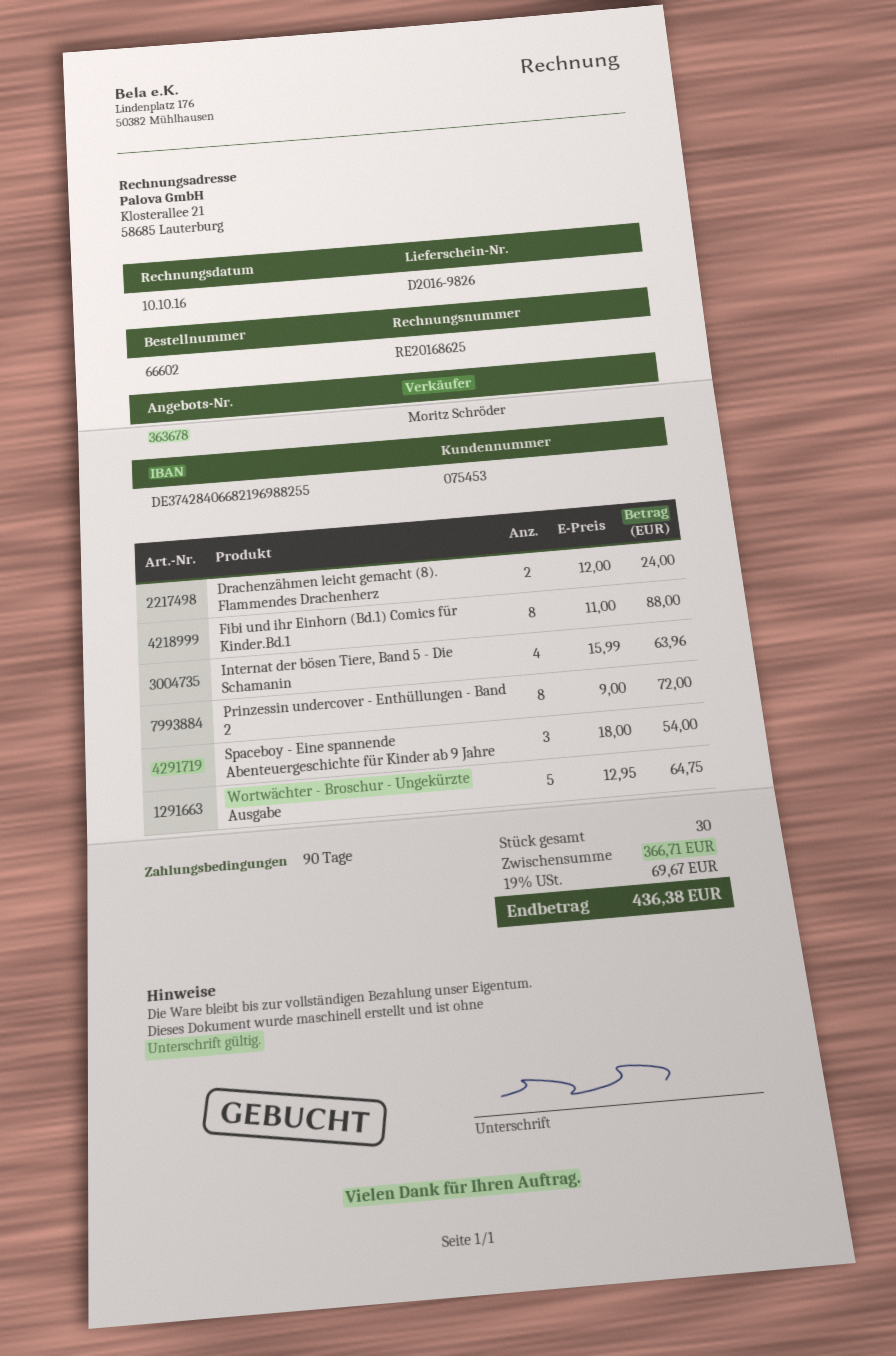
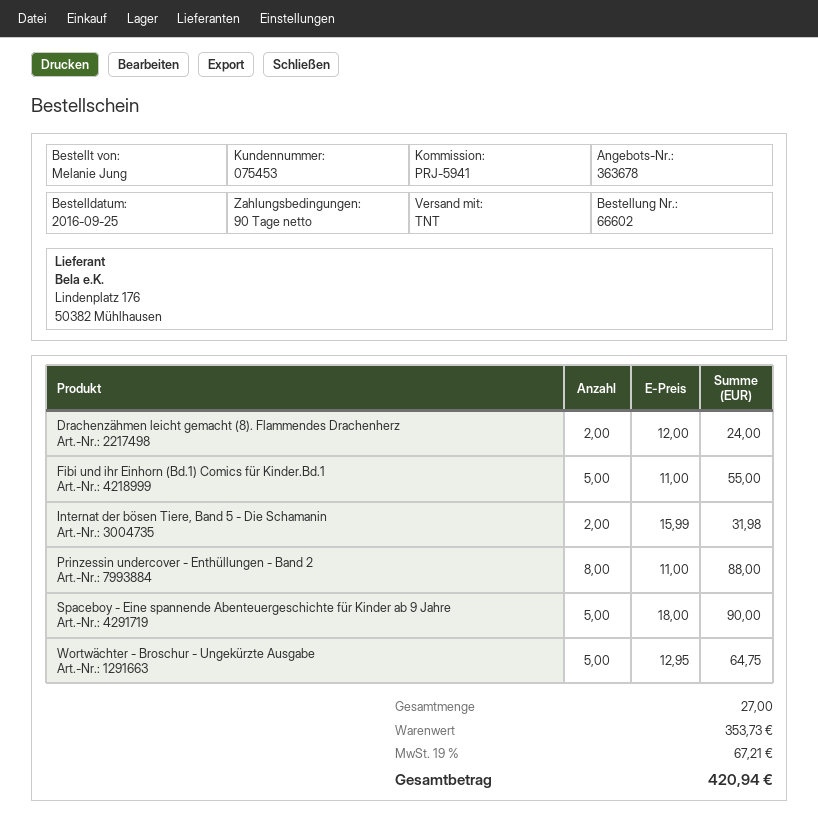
Fibi und ihr Einhorn (Bd.1) Comics für Kinder.Bd.1: 8 x 11.00 = 88.00 -> 5 x 11.00 = 55.00
Internat der bösen Tiere, Band 5 - Die Schamanin: 4 x 15.99 = 63.96 -> 2 x 15.99 = 31.98
Prinzessin undercover - Enthüllungen - Band 2: 8 x 9.00 = 72.00 -> 8 x 11.00 = 88.00
Spaceboy - Eine spannende Abenteuergeschichte für Kinder ab 9 Jahre: 3 x 18.00 = 54.00 -> 5 x 18.00 = 90.00
total quantity: 30 -> 27
subtotal: 366.71 -> 353.73
tax: 19% = 69.67 -> 19% = 67.21
total: 436.38 -> 420.94

